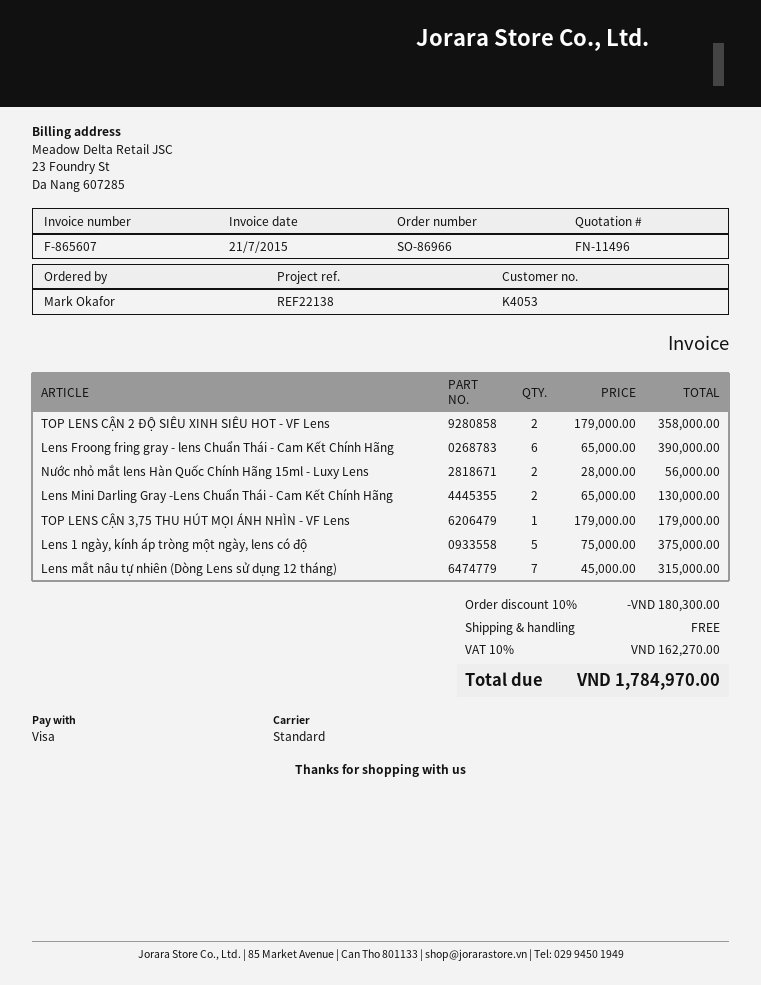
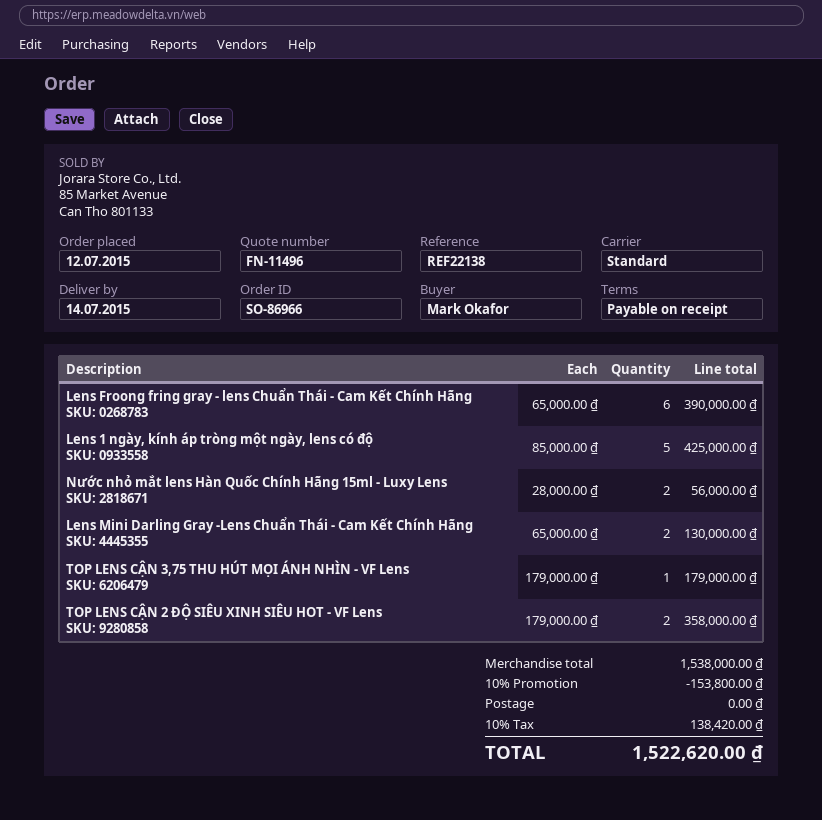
Lens 1 ngày, kính áp tròng một ngày, lens có độ: 5 x 75000.00 = 375000.00 -> 5 x 85000.00 = 425000.00
Lens mắt nâu tự nhiên (Dòng Lens sử dụng 12 tháng): 7 x 45000.00 = 315000.00 -> none
discount: 10% = 180300.00 -> 10% = 153800.00
tax: 10% = 162270.00 -> 10% = 138420.00
total: 1784970.00 -> 1522620.00

